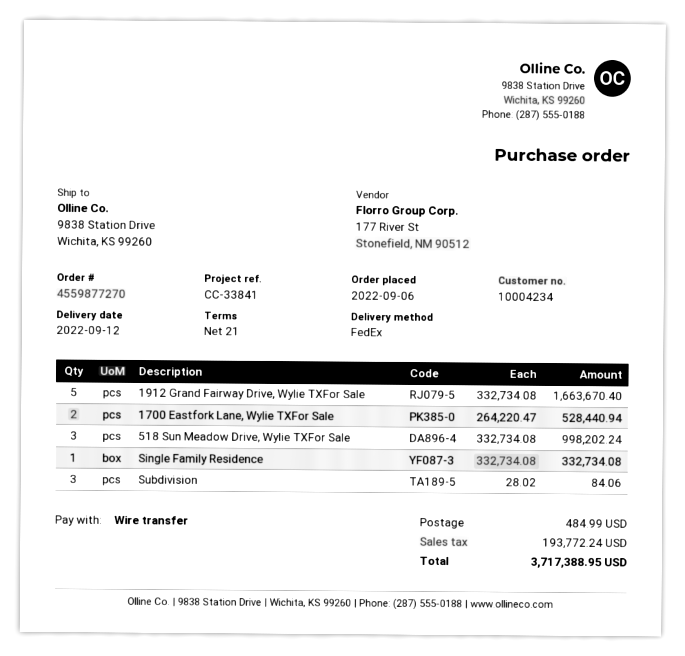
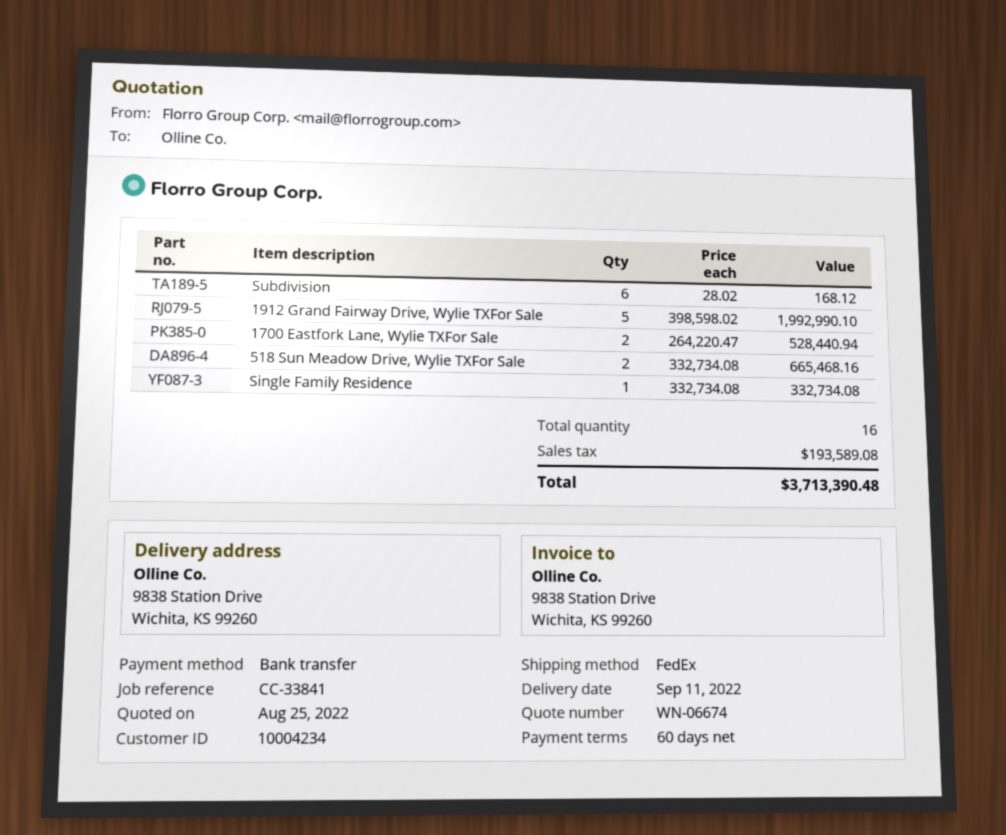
delivery date: 2022-09-12 -> 2022-09-11
payment terms: 21 days -> 60 days
1912 Grand Fairway Drive, Wylie TXFor Sale: 5 x 332734.08 = 1663670.40 -> 5 x 398598.02 = 1992990.10
518 Sun Meadow Drive, Wylie TXFor Sale: 3 x 332734.08 = 998202.24 -> 2 x 332734.08 = 665468.16
Subdivision: 3 x 28.02 = 84.06 -> 6 x 28.02 = 168.12
shipping: 484.99 -> none
tax: 193772.24 -> 193589.08
total: 3717388.95 -> 3713390.48

